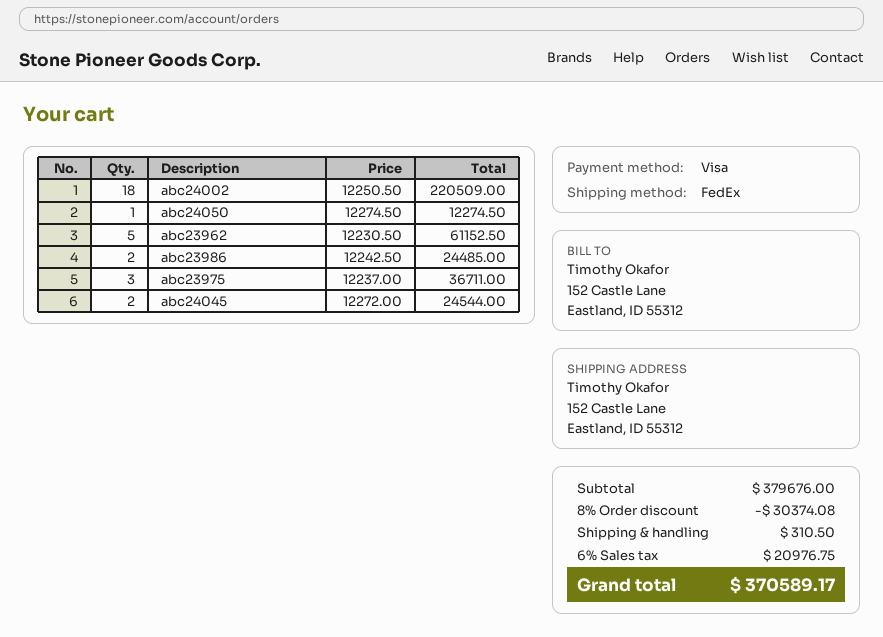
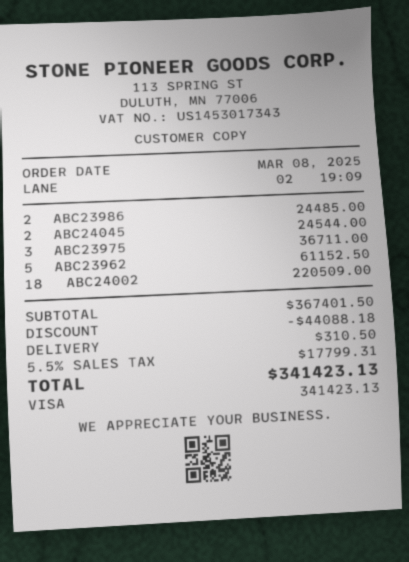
abc24050: 1 for 12274.50 -> none
subtotal: 379676.00 -> 367401.50
discount: 30374.08 -> 44088.18
tax: 6% = 20976.75 -> 5.5% = 17799.31
total: 370589.17 -> 341423.13

